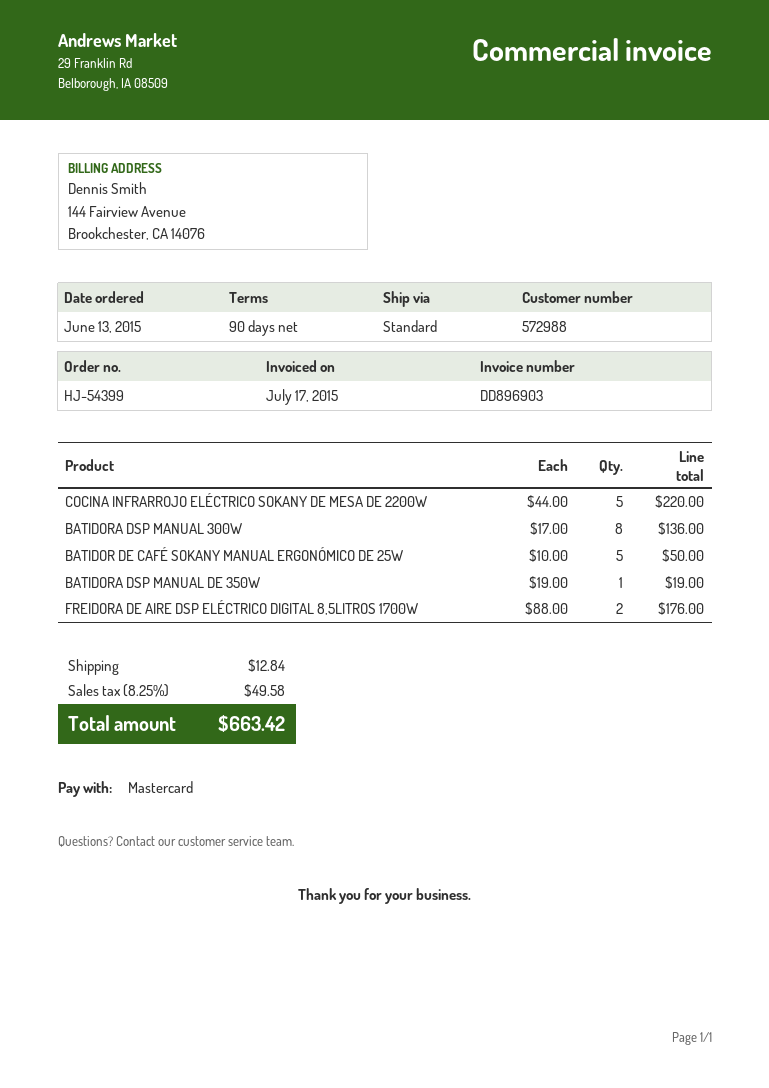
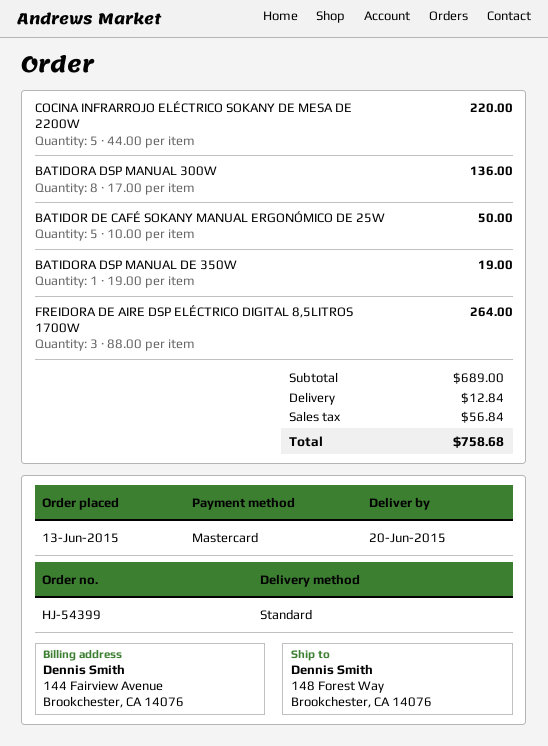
FREIDORA DE AIRE DSP ELÉCTRICO DIGITAL 8,5LITROS 1700W: 2 x 88.00 = 176.00 -> 3 x 88.00 = 264.00
tax: 49.58 -> 56.84
total: 663.42 -> 758.68

